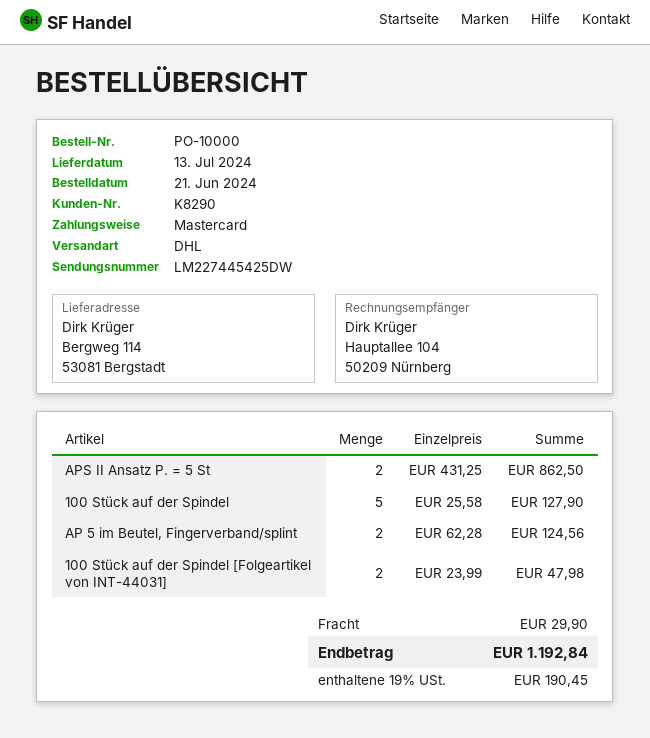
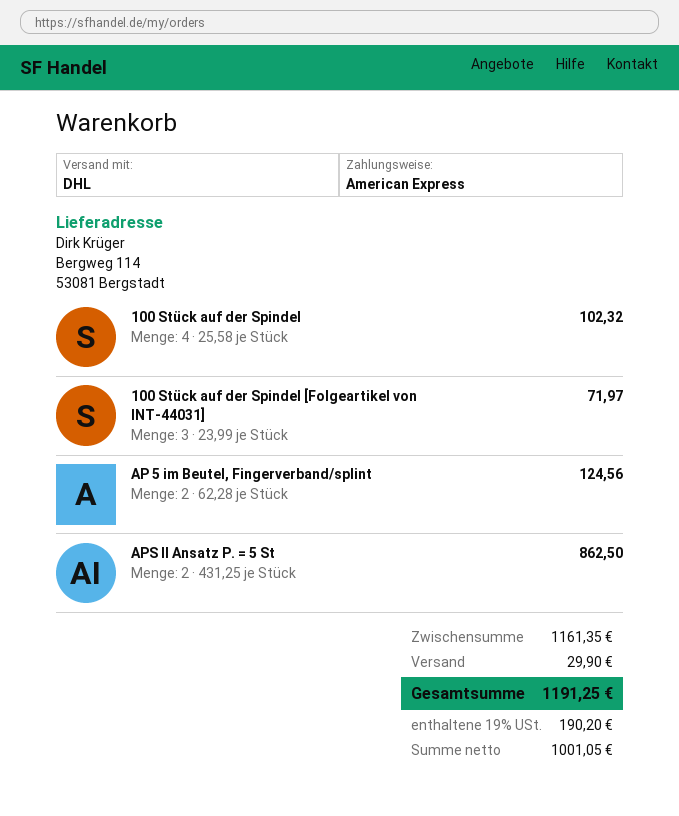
payment method: Mastercard -> American Express
100 Stück auf der Spindel: 5 x 25.58 = 127.90 -> 4 x 25.58 = 102.32
100 Stück auf der Spindel [Folgeartikel von INT-44031]: 2 x 23.99 = 47.98 -> 3 x 23.99 = 71.97
tax: 19% = 190.45 -> 19% = 190.20
total: 1192.84 -> 1191.25

